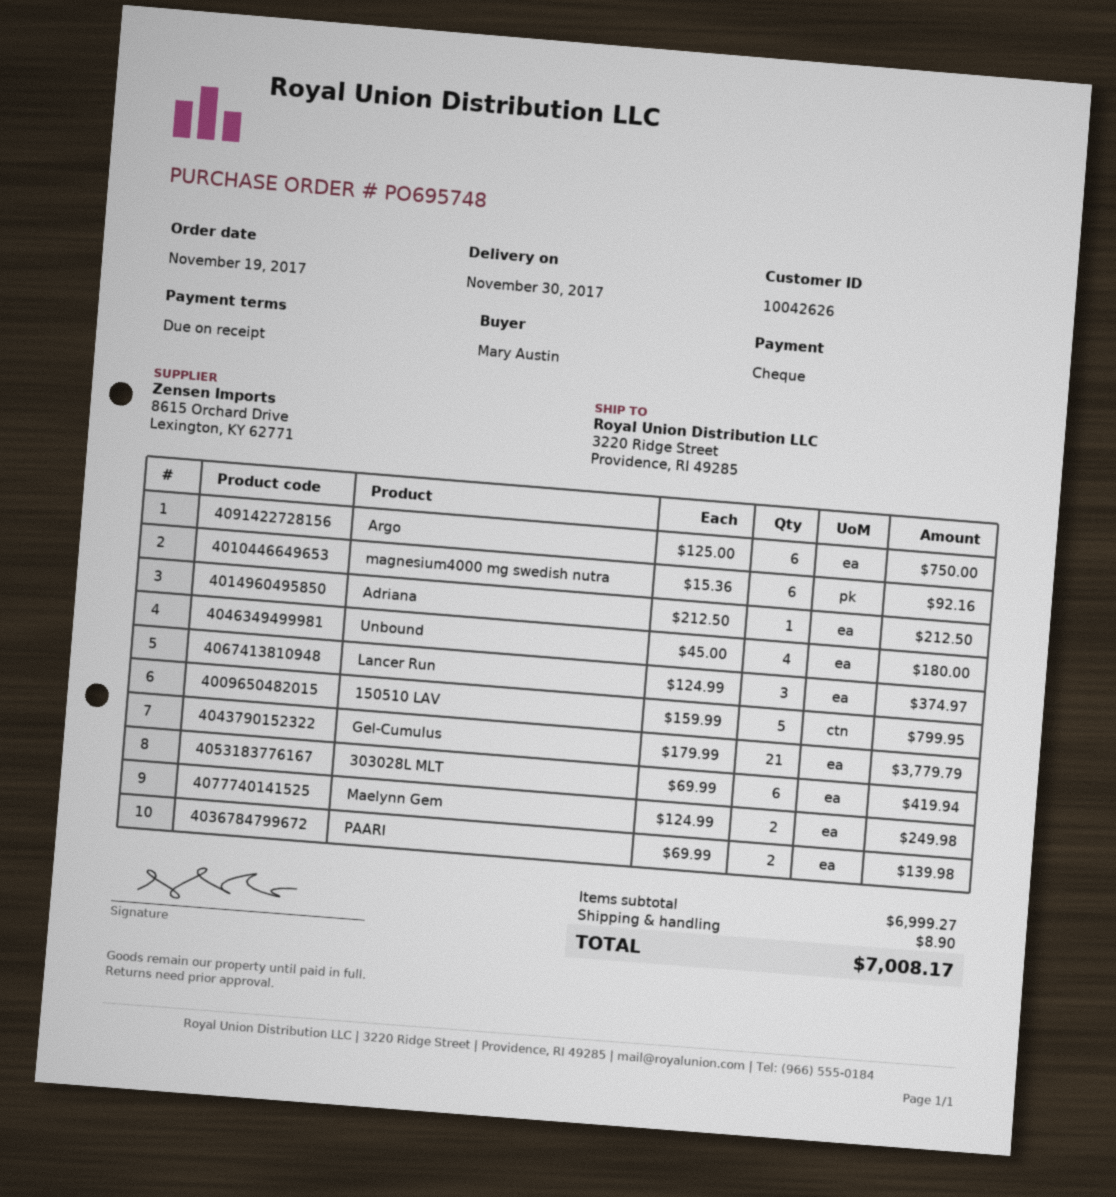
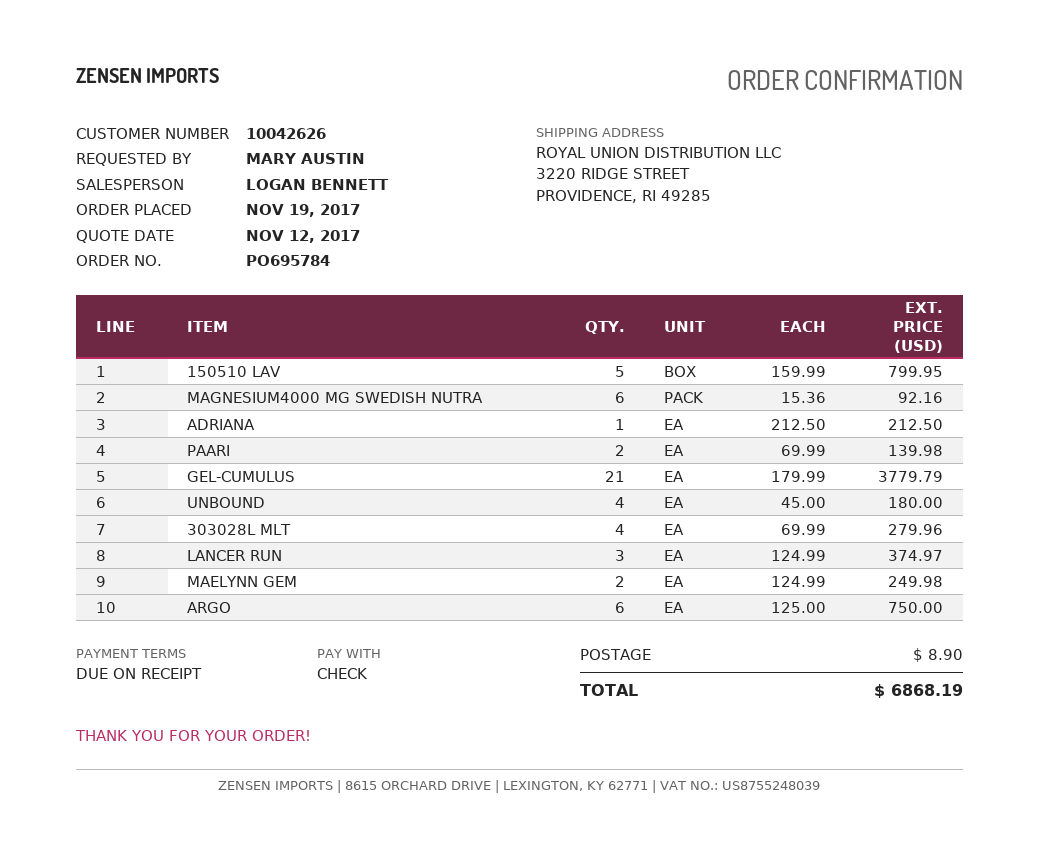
order number: PO695748 -> PO695784
303028L MLT: 6 x 69.99 = 419.94 -> 4 x 69.99 = 279.96
total: 7008.17 -> 6868.19

